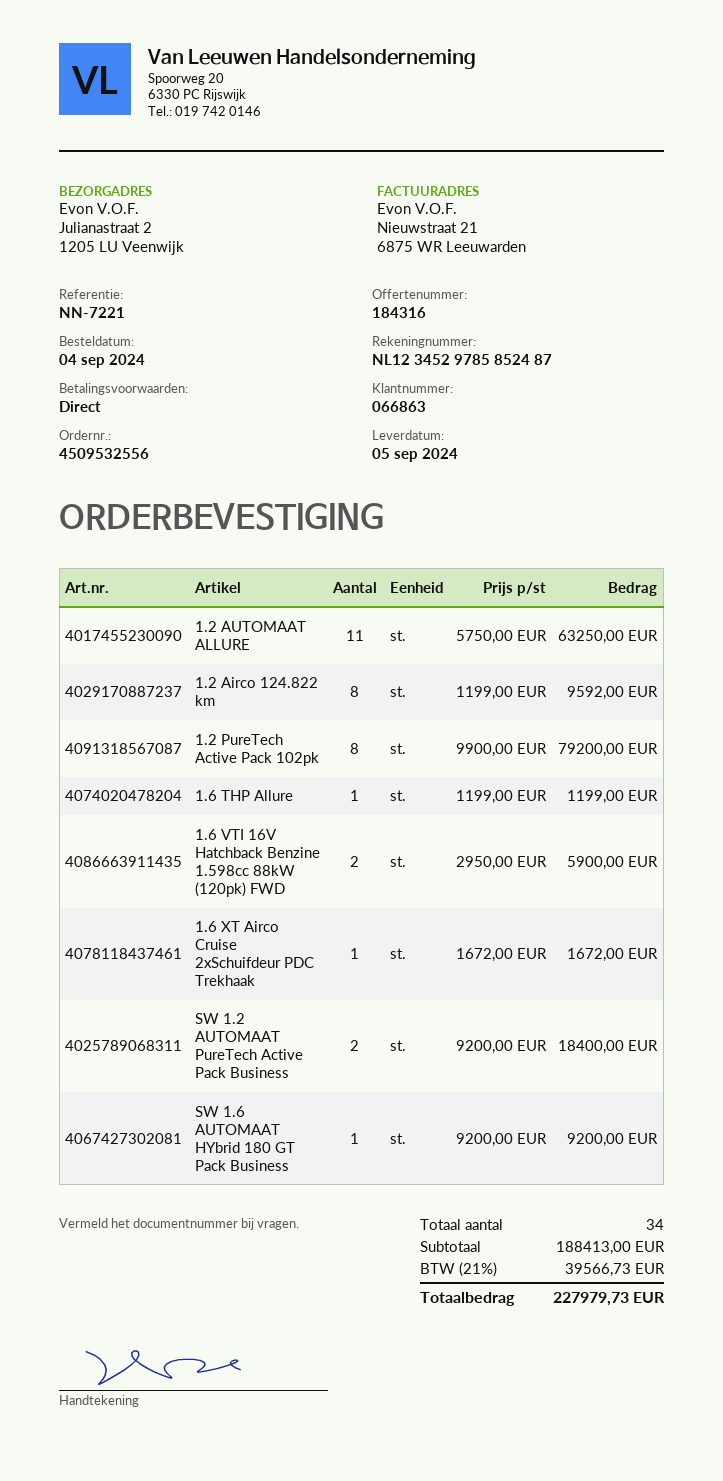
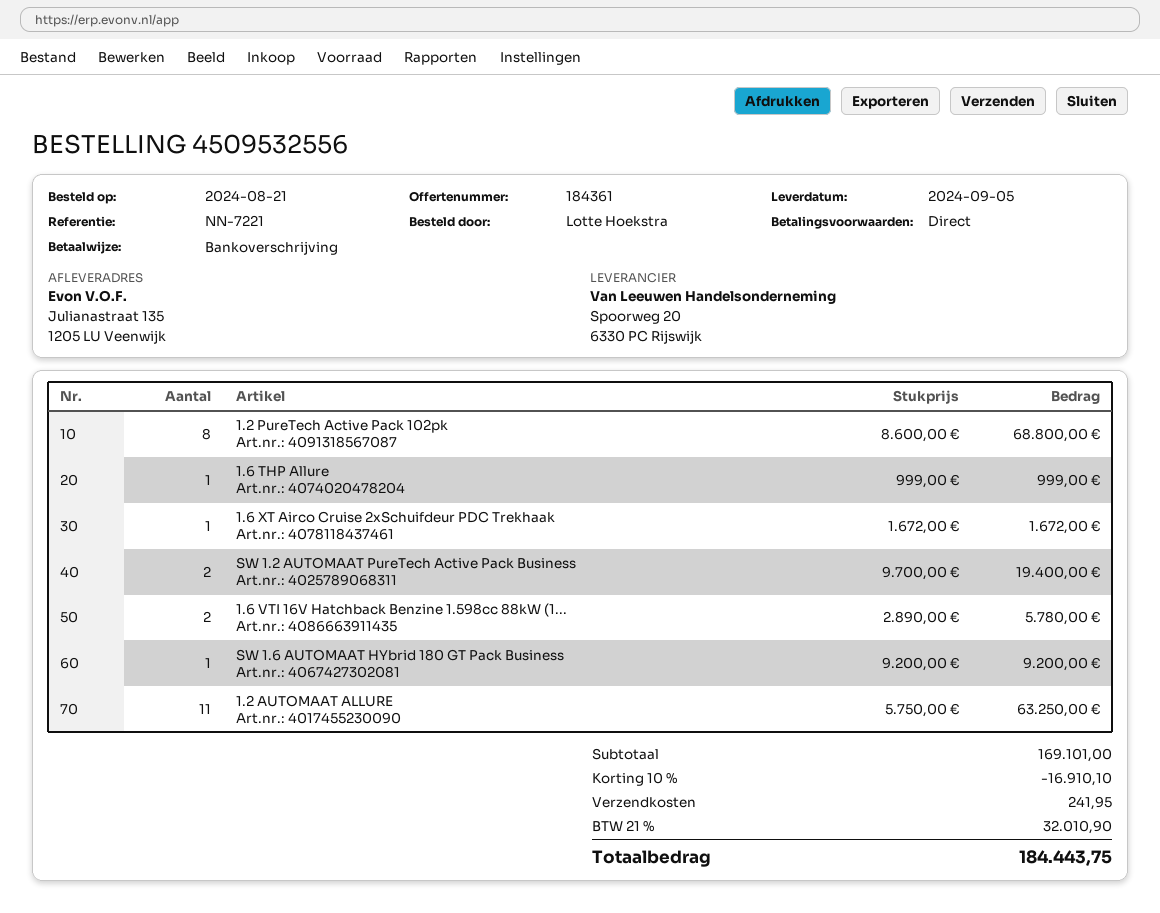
quote number: 184316 -> 184361
order date: 2024-09-04 -> 2024-08-21
ship to: Julianastraat 2, 1205 LU Veenwijk -> Julianastraat 135, 1205 LU Veenwijk
1.2 Airco 124.822 km: 8 x 1199.00 = 9592.00 -> none
1.2 PureTech Active Pack 102pk: 8 x 9900.00 = 79200.00 -> 8 x 8600.00 = 68800.00
1.6 THP Allure: 1 x 1199.00 = 1199.00 -> 1 x 999.00 = 999.00
1.6 VTI 16V Hatchback Benzine 1.598cc 88kW (120pk) FWD: 2 x 2950.00 = 5900.00 -> 2 x 2890.00 = 5780.00
SW 1.2 AUTOMAAT PureTech Active Pack Business: 2 x 9200.00 = 18400.00 -> 2 x 9700.00 = 19400.00
subtotal: 188413.00 -> 169101.00
discount: none -> 10% = 16910.10
shipping: none -> 241.95
tax: 21% = 39566.73 -> 21% = 32010.90
total: 227979.73 -> 184443.75

